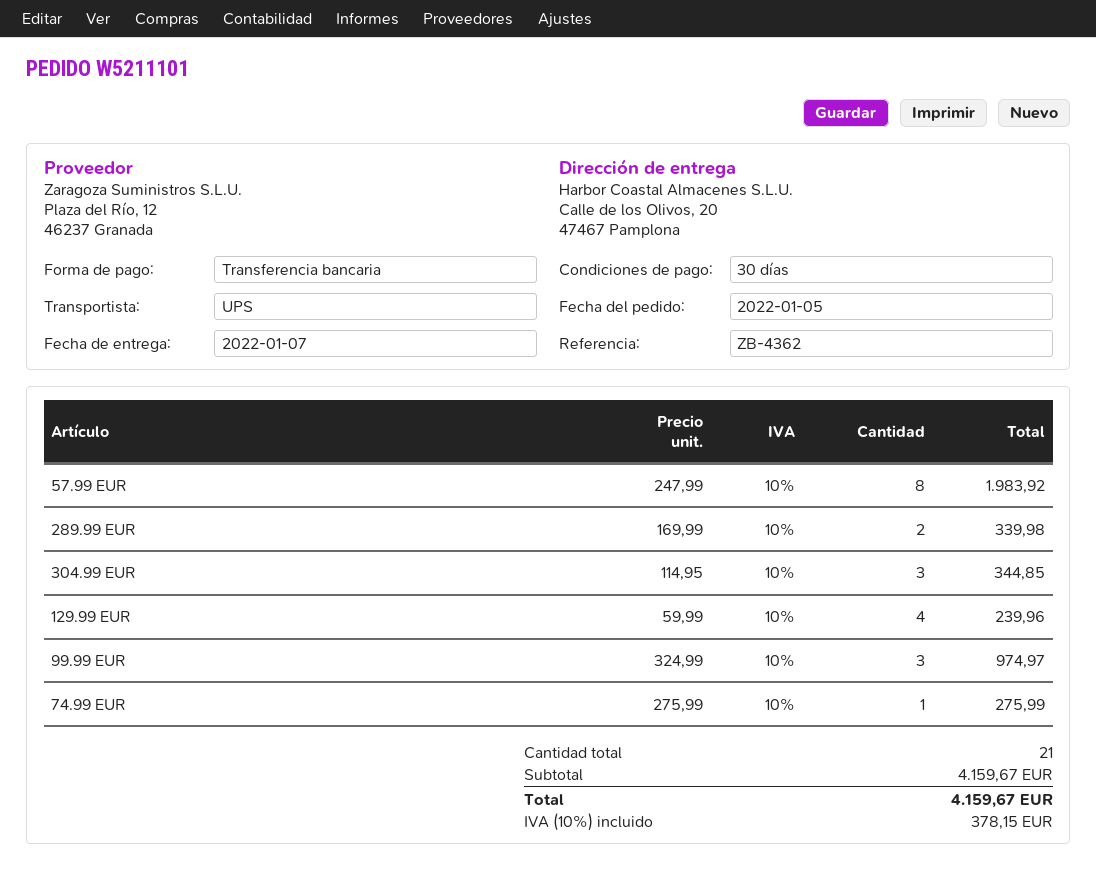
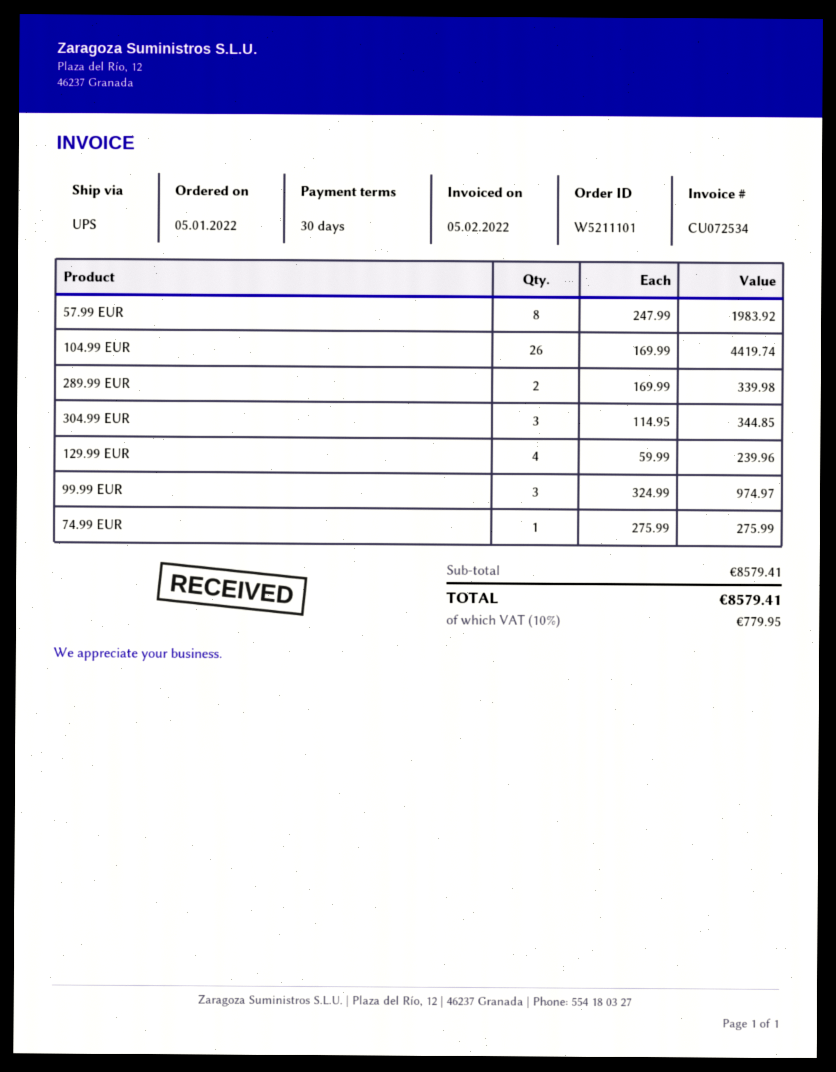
104.99 EUR: none -> 26 x 169.99 = 4419.74
subtotal: 4159.67 -> 8579.41
tax: 10% = 378.15 -> 10% = 779.95
total: 4159.67 -> 8579.41

